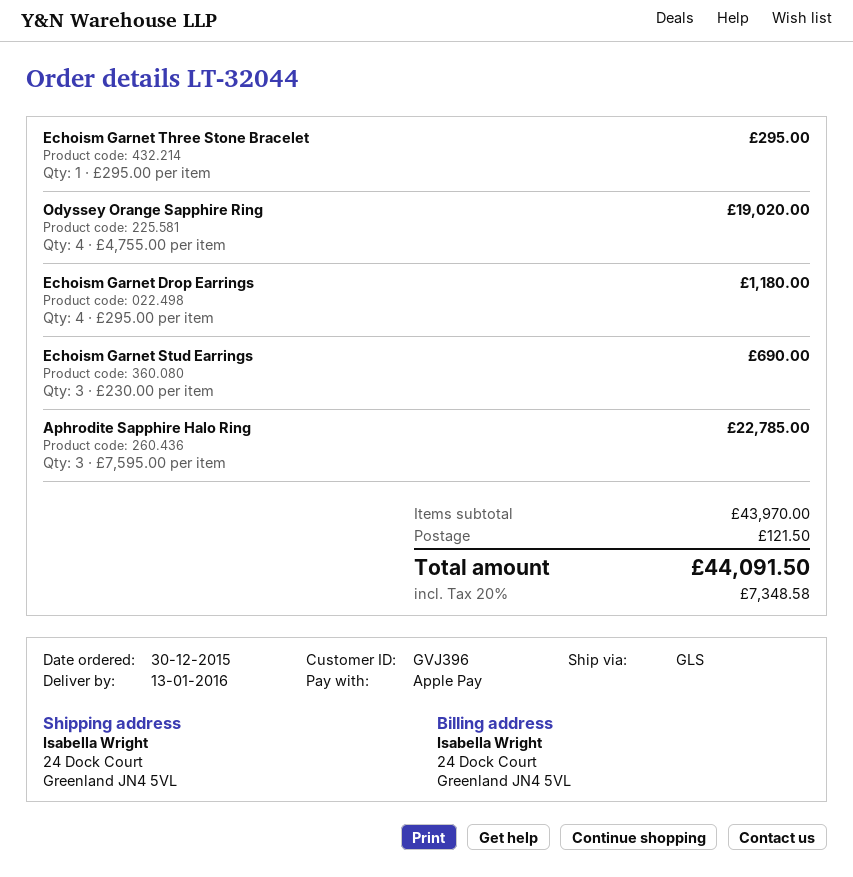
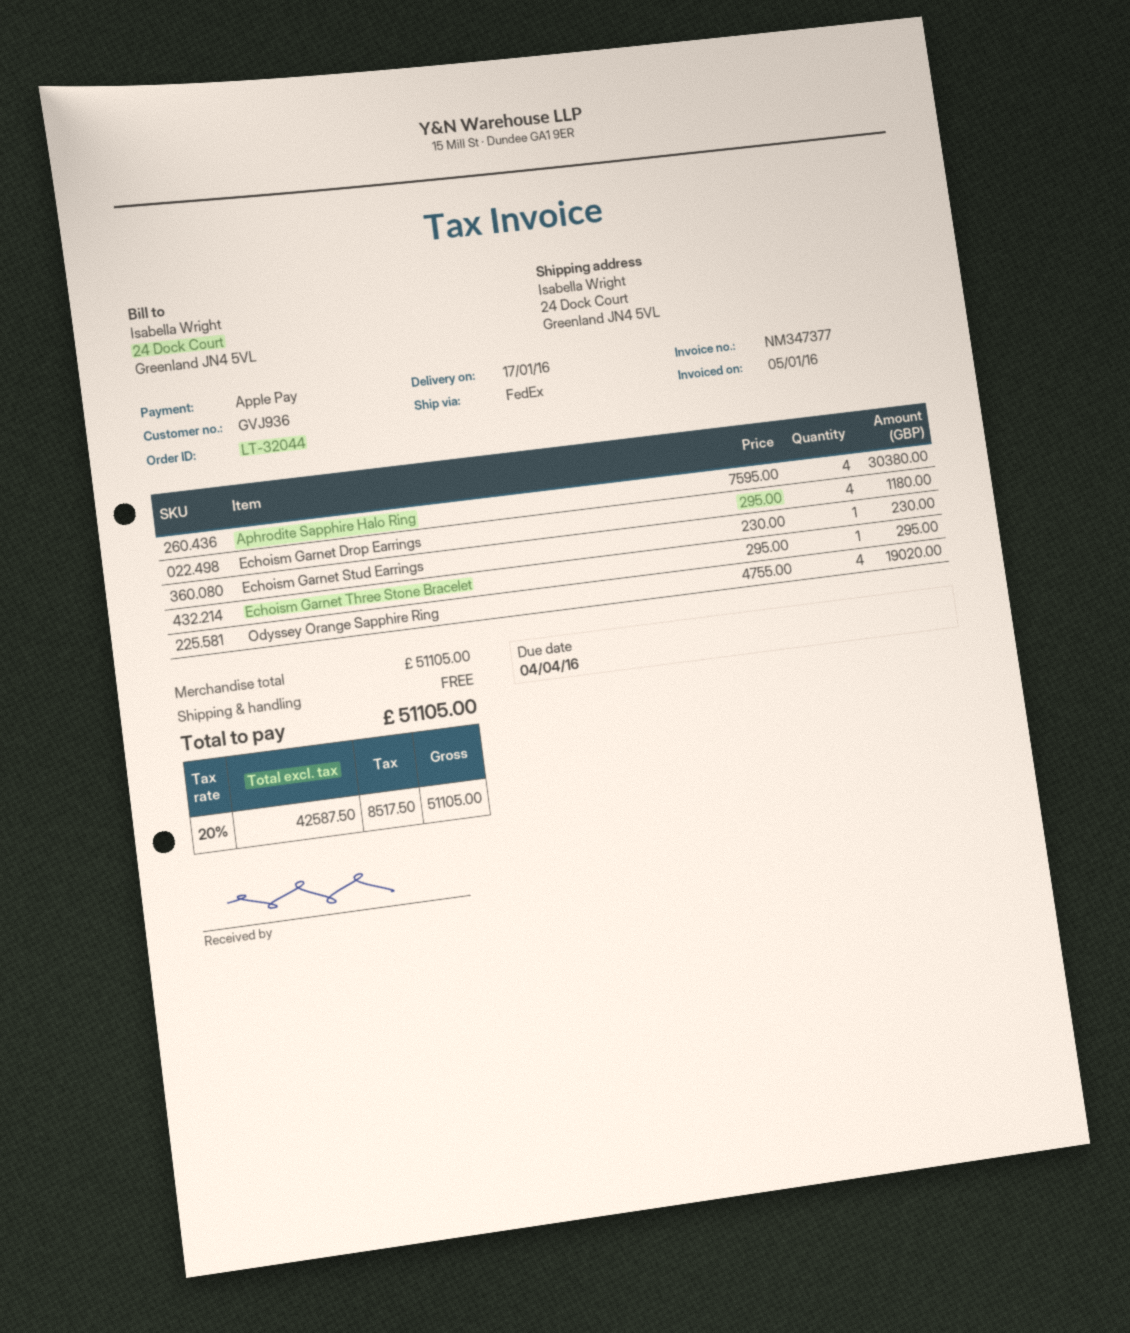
delivery date: 2016-01-13 -> 2016-01-17
customer number: GVJ396 -> GVJ936
shipping method: GLS -> FedEx
Echoism Garnet Stud Earrings: 3 x 230.00 = 690.00 -> 1 x 230.00 = 230.00
Aphrodite Sapphire Halo Ring: 3 x 7595.00 = 22785.00 -> 4 x 7595.00 = 30380.00
subtotal: 43970.00 -> 51105.00
shipping: 121.50 -> 0.00
tax: 20% = 7348.58 -> 20% = 8517.50
total: 44091.50 -> 51105.00

